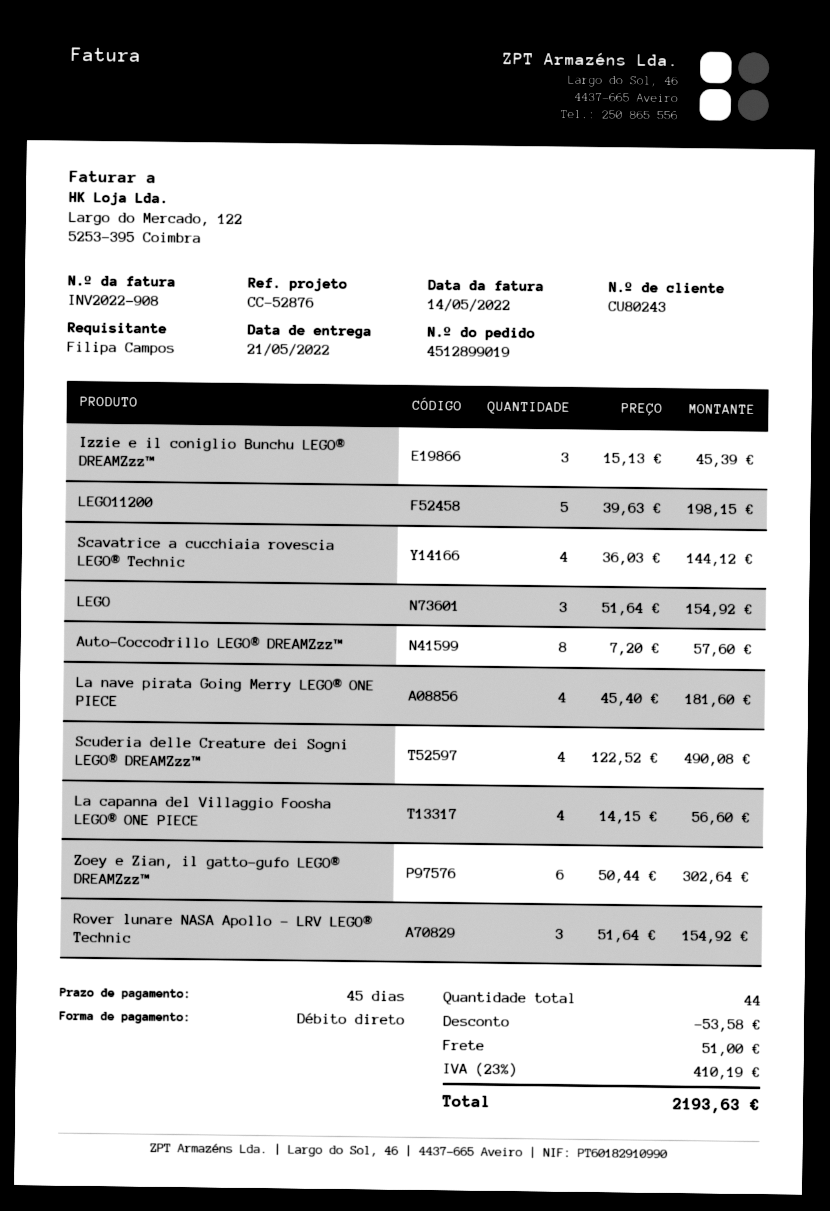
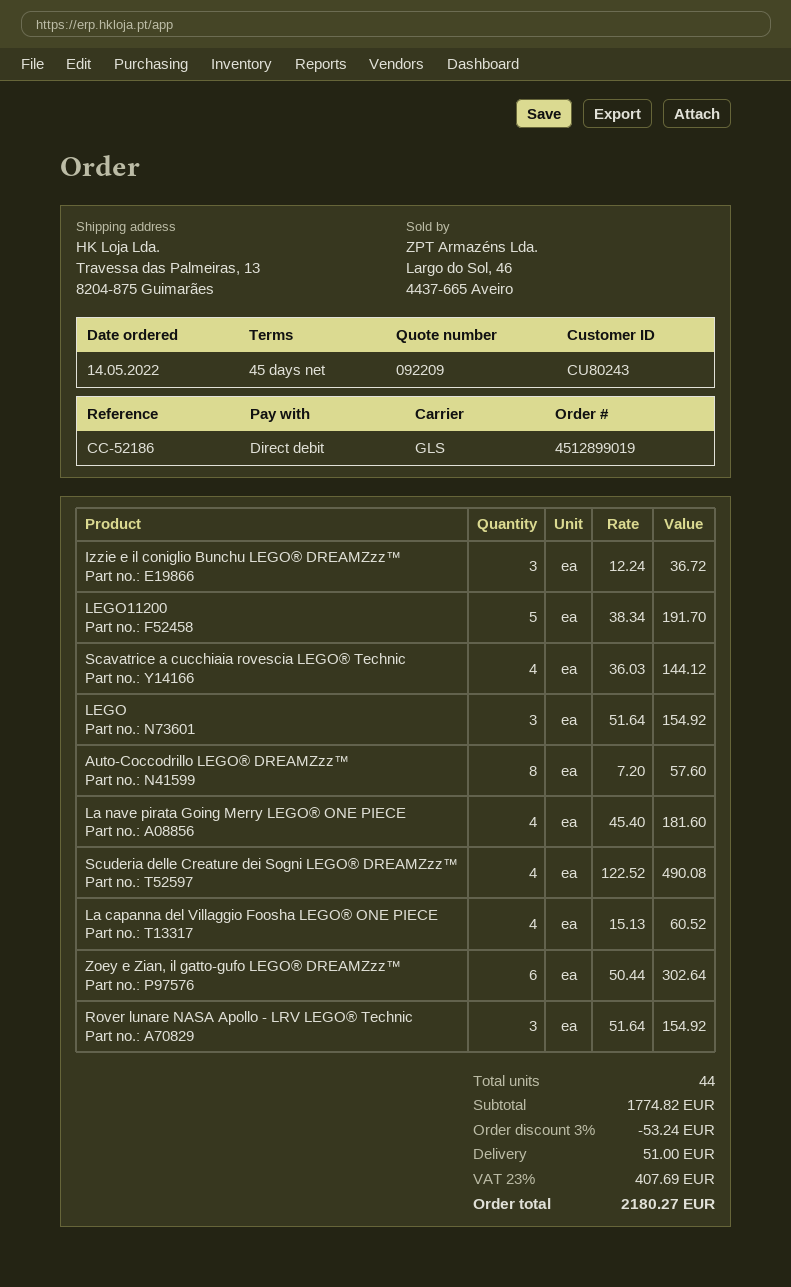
reference: CC-52876 -> CC-52186
Izzie e il coniglio Bunchu LEGO® DREAMZzz™: 3 x 15.13 = 45.39 -> 3 x 12.24 = 36.72
LEGO11200: 5 x 39.63 = 198.15 -> 5 x 38.34 = 191.70
La capanna del Villaggio Foosha LEGO® ONE PIECE: 4 x 14.15 = 56.60 -> 4 x 15.13 = 60.52
discount: 53.58 -> 53.24
tax: 23% = 410.19 -> 23% = 407.69
total: 2193.63 -> 2180.27

